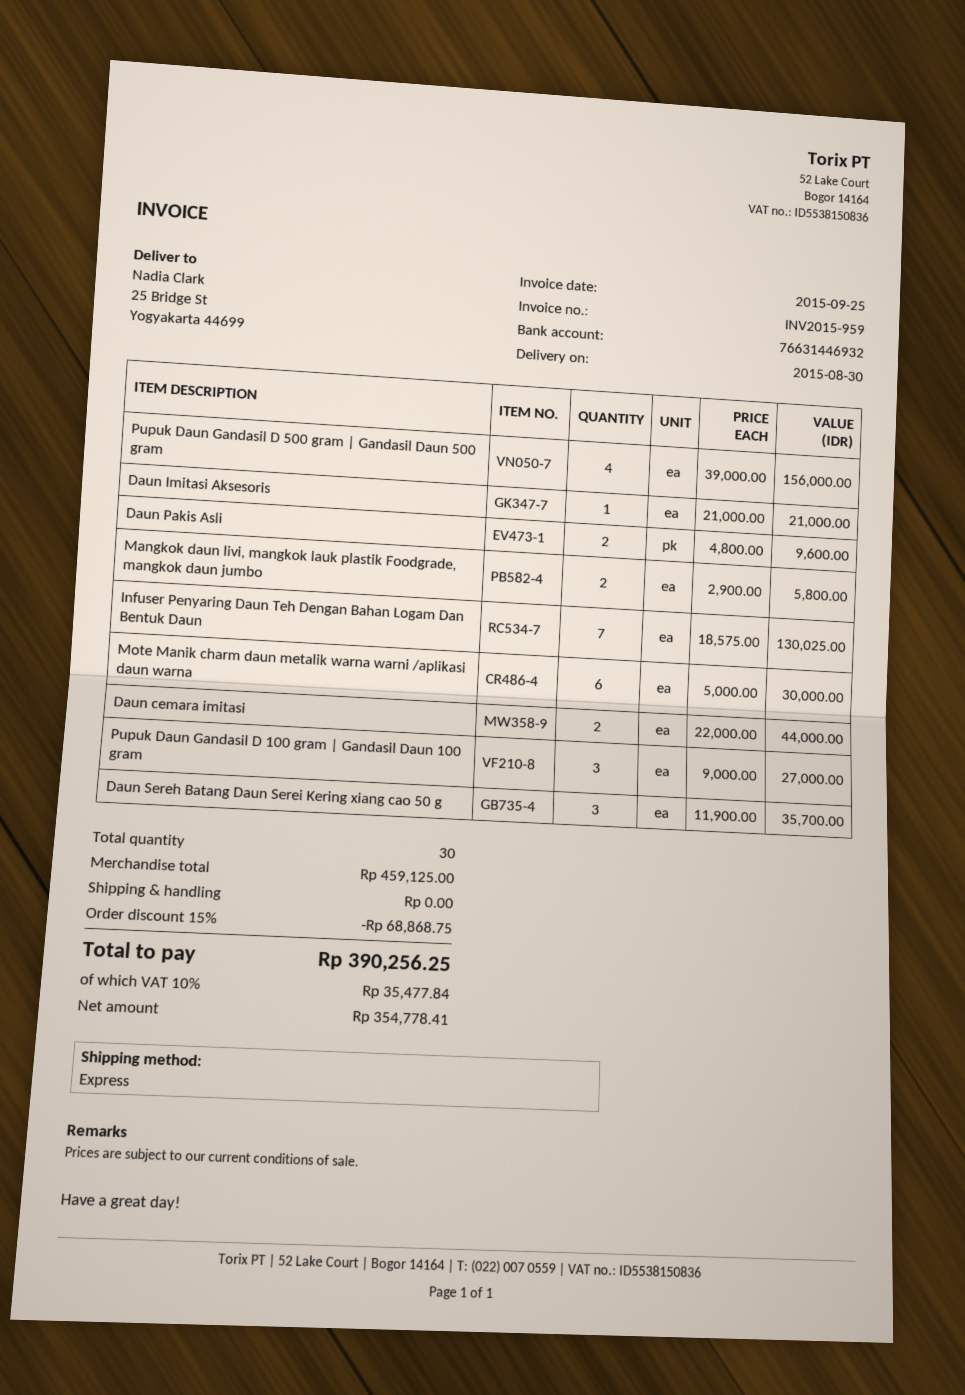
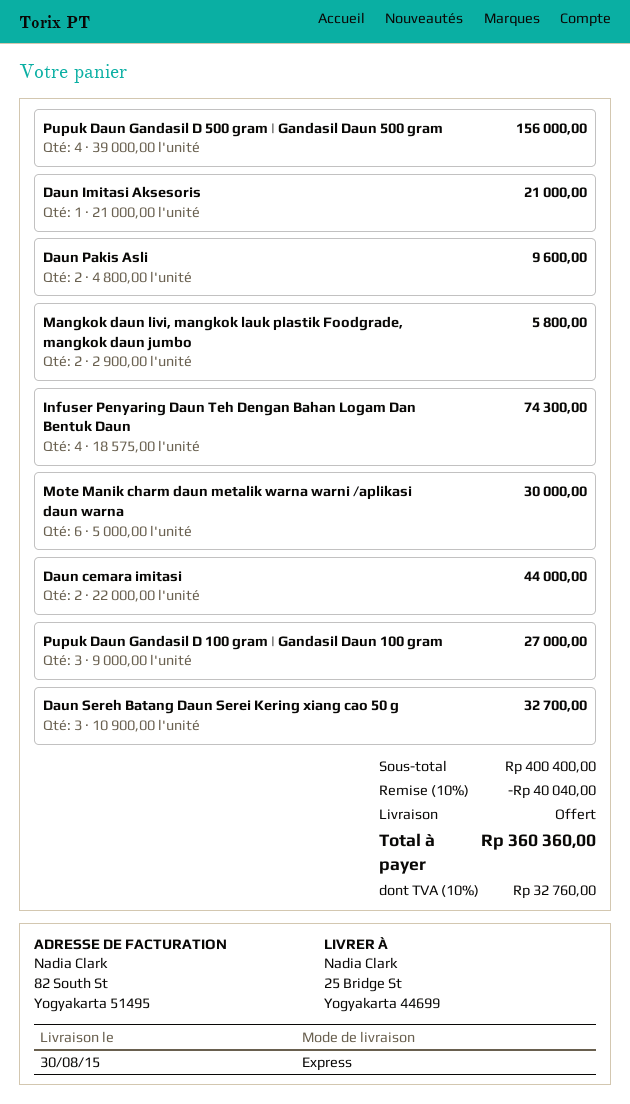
Infuser Penyaring Daun Teh Dengan Bahan Logam Dan Bentuk Daun: 7 x 18575.00 = 130025.00 -> 4 x 18575.00 = 74300.00
Daun Sereh Batang Daun Serei Kering xiang cao 50 g: 3 x 11900.00 = 35700.00 -> 3 x 10900.00 = 32700.00
subtotal: 459125.00 -> 400400.00
discount: 15% = 68868.75 -> 10% = 40040.00
tax: 10% = 35477.84 -> 10% = 32760.00
total: 390256.25 -> 360360.00

